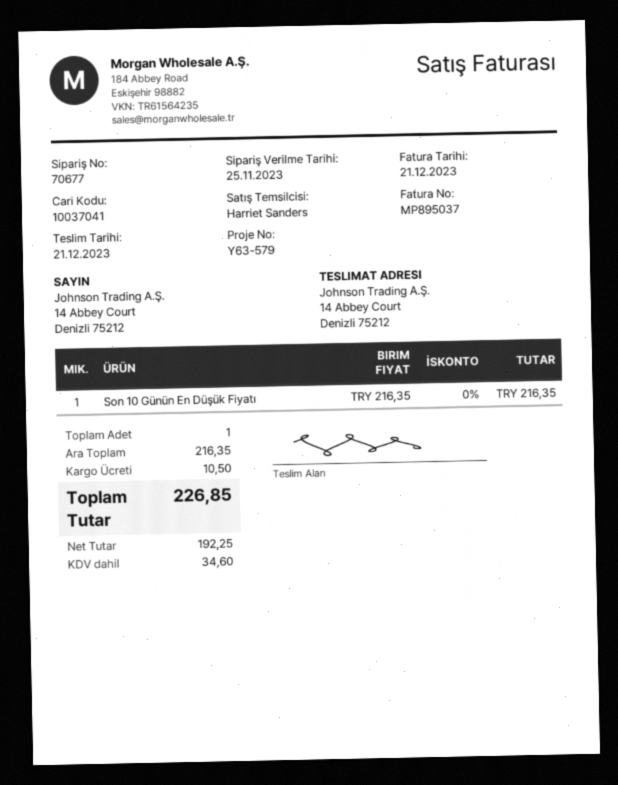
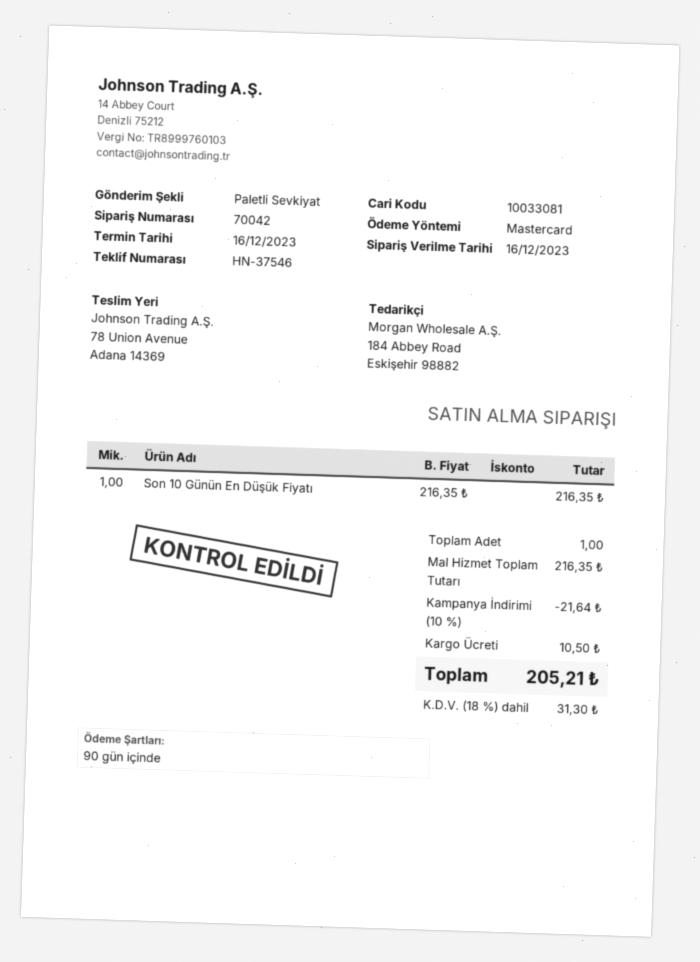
order number: 70677 -> 70042
order date: 2023-11-25 -> 2023-12-16
delivery date: 2023-12-21 -> 2023-12-16
customer number: 10037041 -> 10033081
ship to: 14 Abbey Court, Denizli 75212 -> 78 Union Avenue, Adana 14369
discount: none -> 10% = 21.64
tax: 34.60 -> 31.30
total: 226.85 -> 205.21

